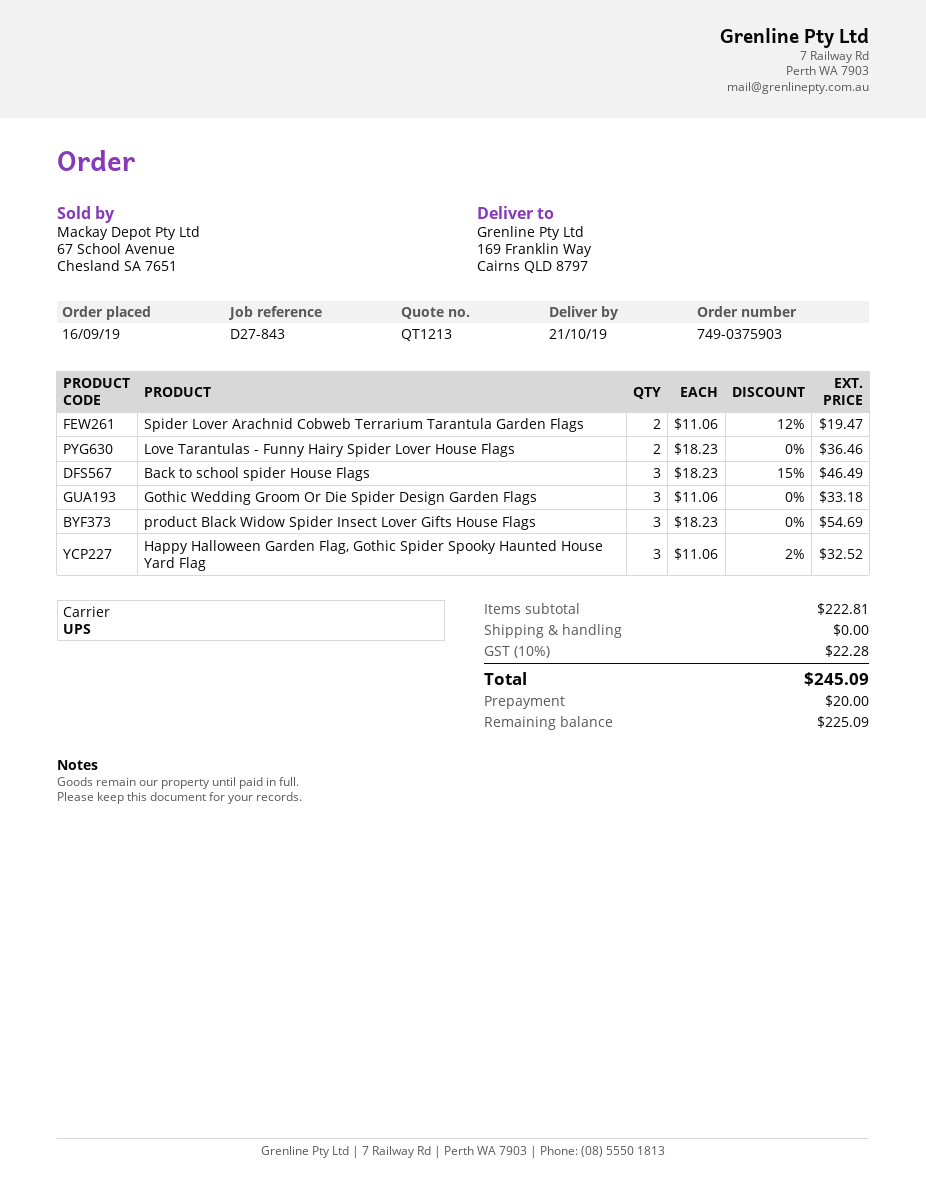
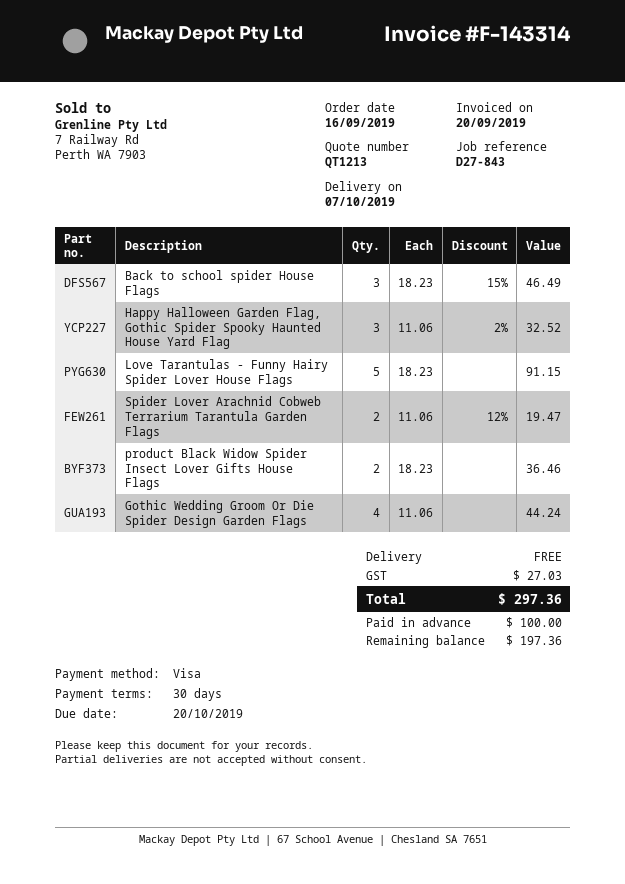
delivery date: 2019-10-21 -> 2019-10-07
Love Tarantulas - Funny Hairy Spider Lover House Flags: 2 x 18.23 = 36.46 -> 5 x 18.23 = 91.15
Gothic Wedding Groom Or Die Spider Design Garden Flags: 3 x 11.06 = 33.18 -> 4 x 11.06 = 44.24
product Black Widow Spider Insect Lover Gifts House Flags: 3 x 18.23 = 54.69 -> 2 x 18.23 = 36.46
tax: 22.28 -> 27.03
total: 245.09 -> 297.36
deposit: 20.00 -> 100.00
balance: 225.09 -> 197.36

